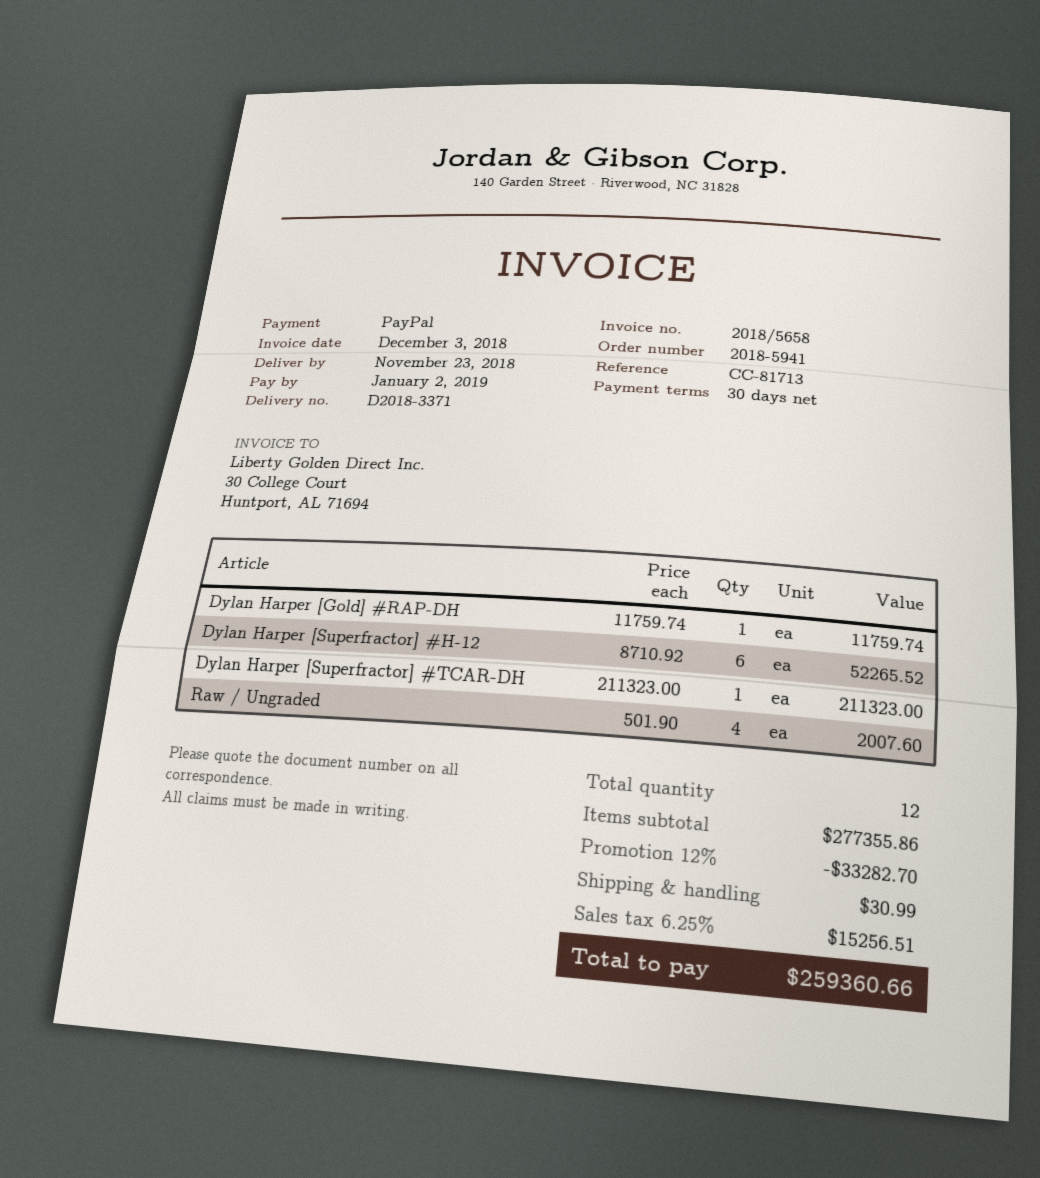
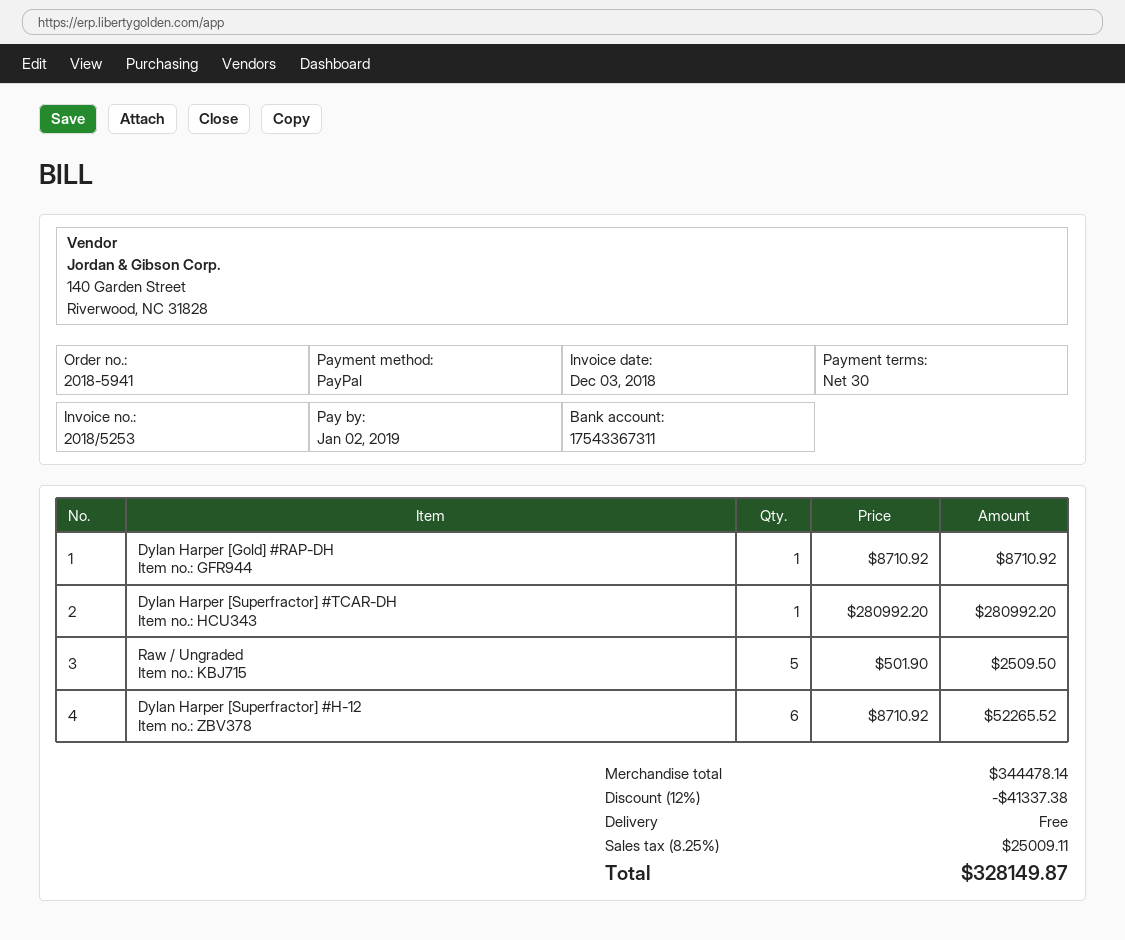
invoice number: 2018/5658 -> 2018/5253
Dylan Harper [Gold] #RAP-DH: 1 x 11759.74 = 11759.74 -> 1 x 8710.92 = 8710.92
Dylan Harper [Superfractor] #TCAR-DH: 1 x 211323.00 = 211323.00 -> 1 x 280992.20 = 280992.20
Raw / Ungraded: 4 x 501.90 = 2007.60 -> 5 x 501.90 = 2509.50
subtotal: 277355.86 -> 344478.14
discount: 12% = 33282.70 -> 12% = 41337.38
shipping: 30.99 -> 0.00
tax: 6.25% = 15256.51 -> 8.25% = 25009.11
total: 259360.66 -> 328149.87

